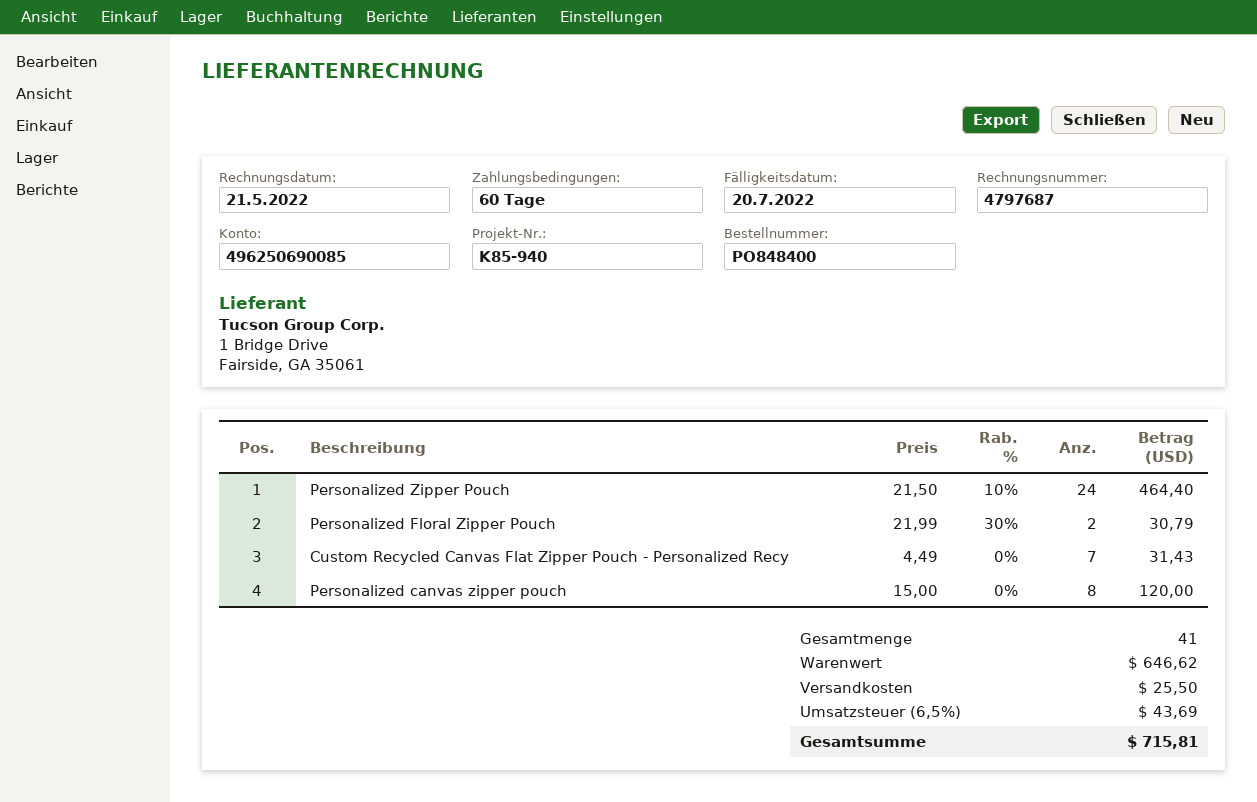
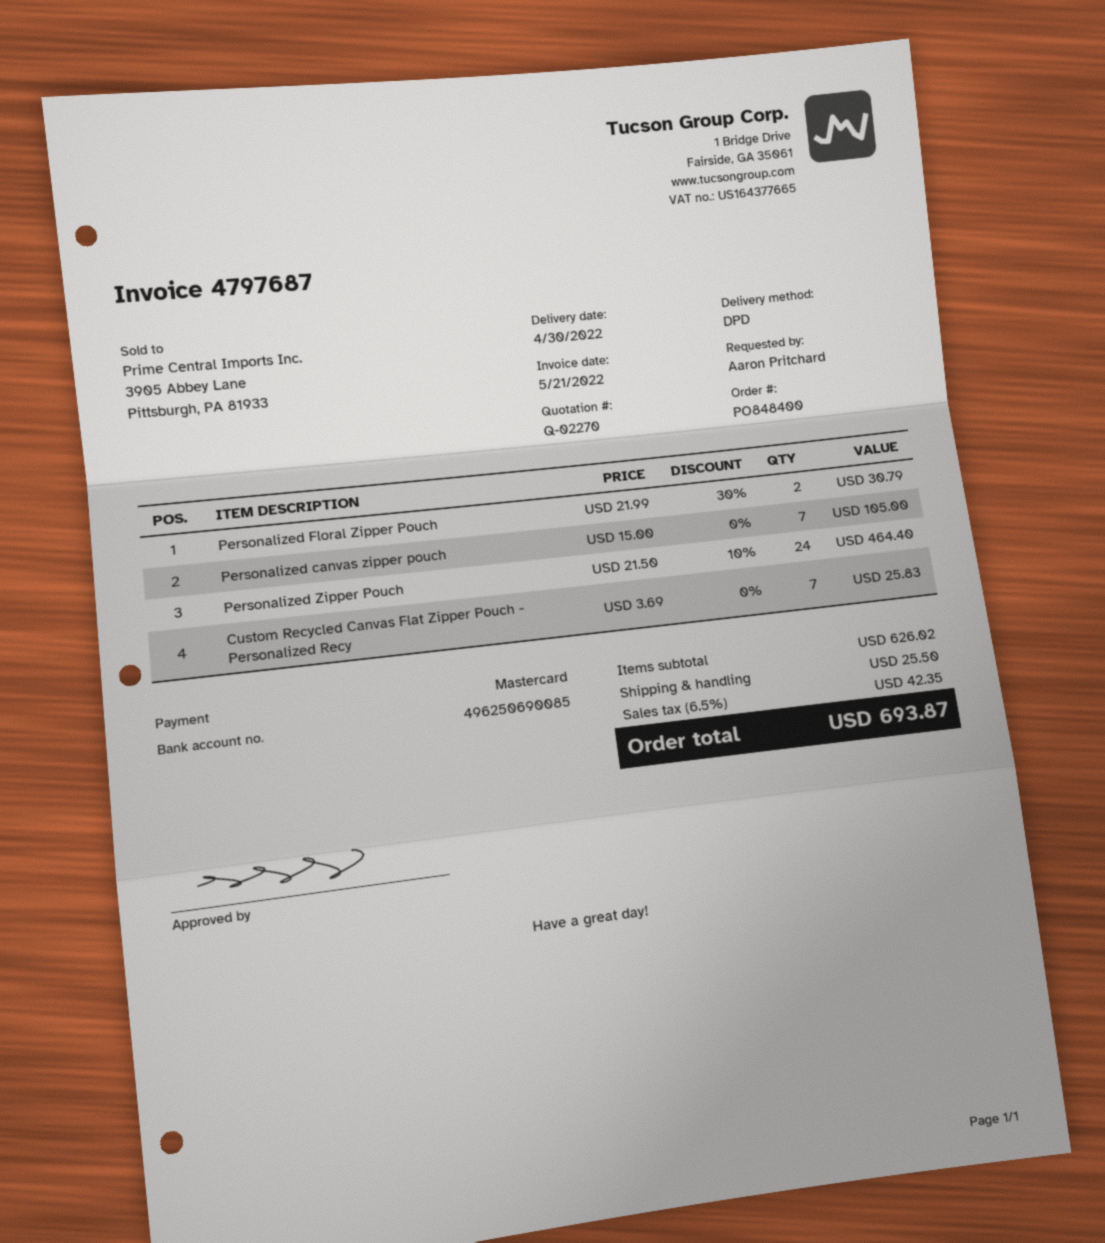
Custom Recycled Canvas Flat Zipper Pouch - Personalized Recy: 7 x 4.49 = 31.43 -> 7 x 3.69 = 25.83
Personalized canvas zipper pouch: 8 x 15.00 = 120.00 -> 7 x 15.00 = 105.00
subtotal: 646.62 -> 626.02
tax: 6.5% = 43.69 -> 6.5% = 42.35
total: 715.81 -> 693.87

